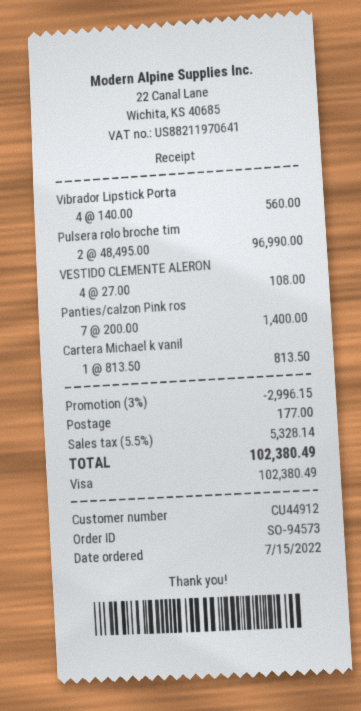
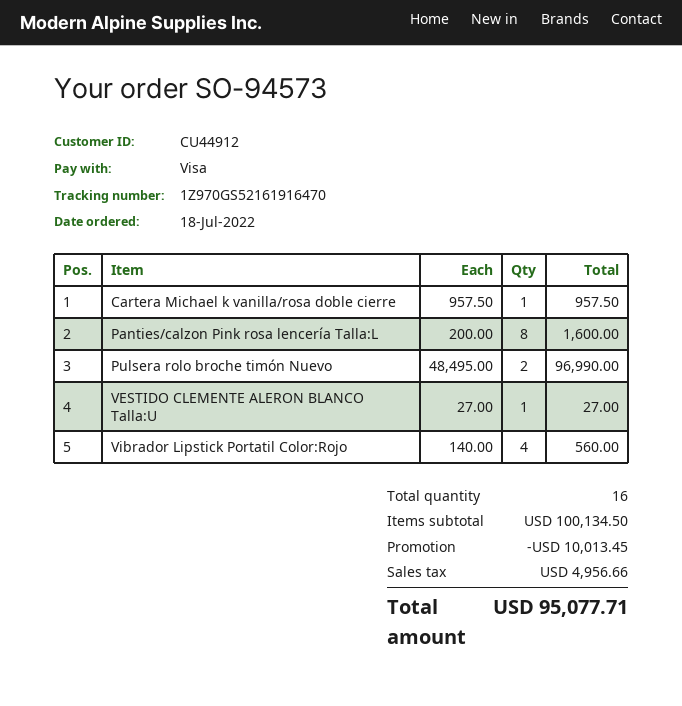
order date: 2022-07-15 -> 2022-07-18
VESTIDO CLEMENTE ALERON: 4 x 27.00 = 108.00 -> 1 x 27.00 = 27.00
Panties/calzon Pink ros: 7 x 200.00 = 1400.00 -> 8 x 200.00 = 1600.00
Cartera Michael k vanil: 1 x 813.50 = 813.50 -> 1 x 957.50 = 957.50
discount: 2996.15 -> 10013.45
shipping: 177.00 -> none
tax: 5328.14 -> 4956.66
total: 102380.49 -> 95077.71

